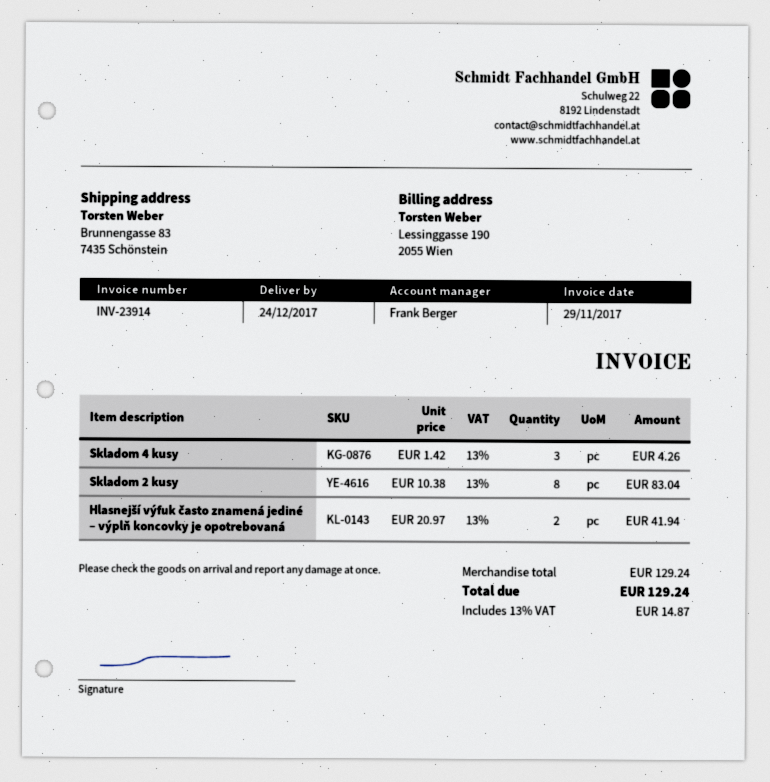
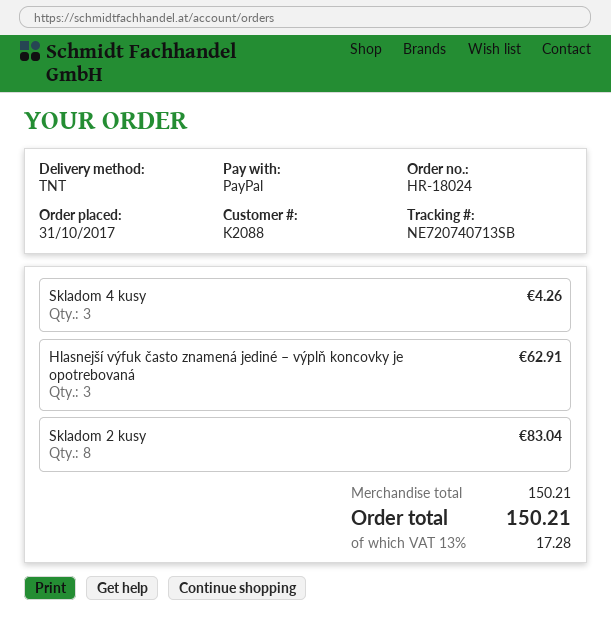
Hlasnejší výfuk často znamená jediné – výplň koncovky je opotrebovaná: 2 for 41.94 -> 3 for 62.91
subtotal: 129.24 -> 150.21
tax: 13% = 14.87 -> 13% = 17.28
total: 129.24 -> 150.21

